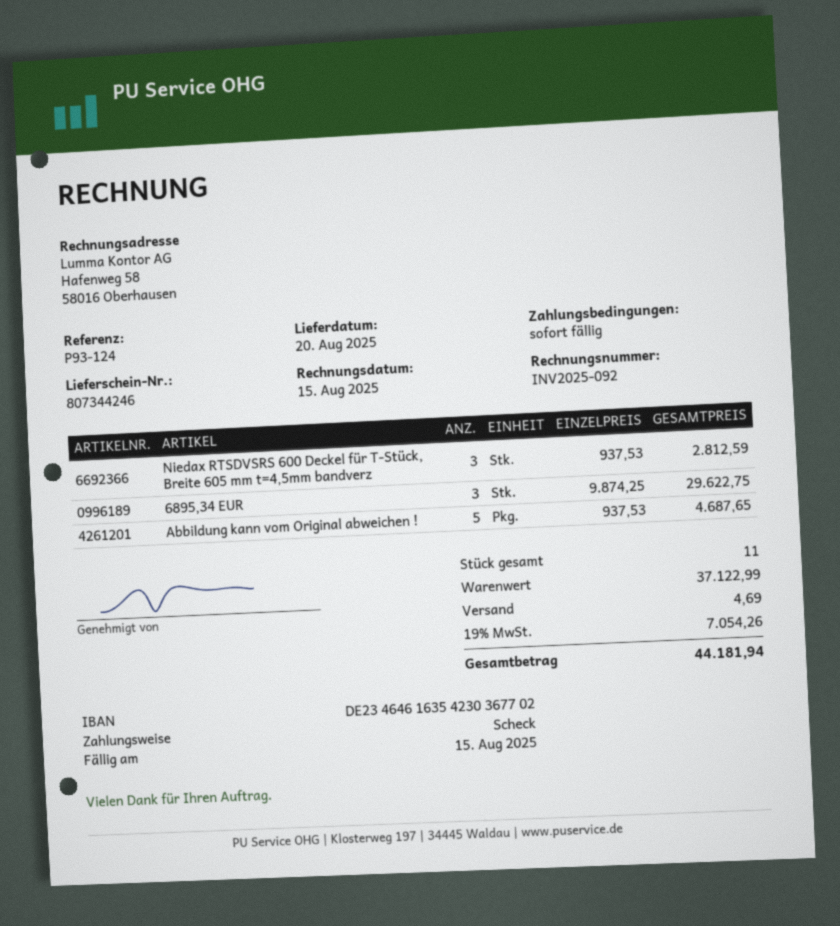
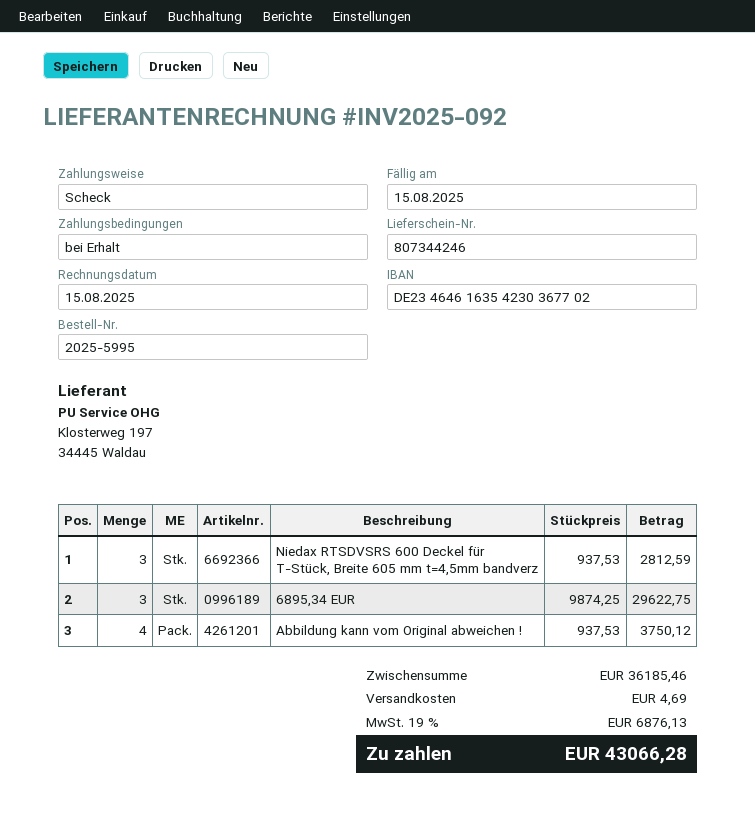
Abbildung kann vom Original abweichen !: 5 x 937.53 = 4687.65 -> 4 x 937.53 = 3750.12
subtotal: 37122.99 -> 36185.46
tax: 19% = 7054.26 -> 19% = 6876.13
total: 44181.94 -> 43066.28

